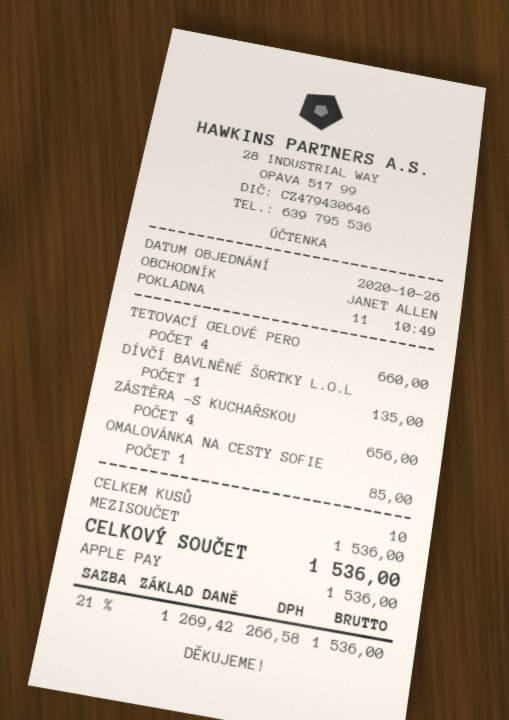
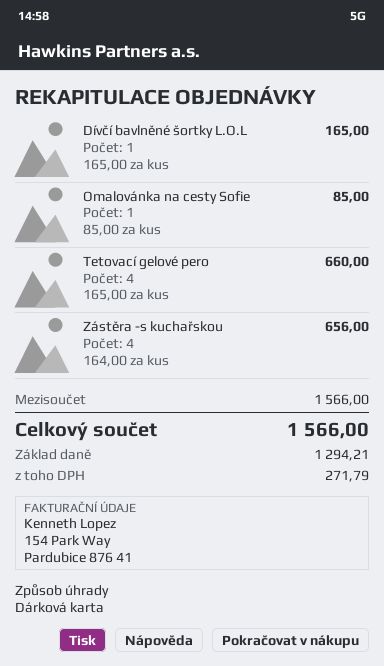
payment method: Apple Pay -> gift card
DÍVČÍ BAVLNĚNÉ ŠORTKY L.O.L: 1 for 135.00 -> 1 for 165.00
subtotal: 1536.00 -> 1566.00
net: 1269.42 -> 1294.21
tax: 266.58 -> 271.79
total: 1536.00 -> 1566.00

